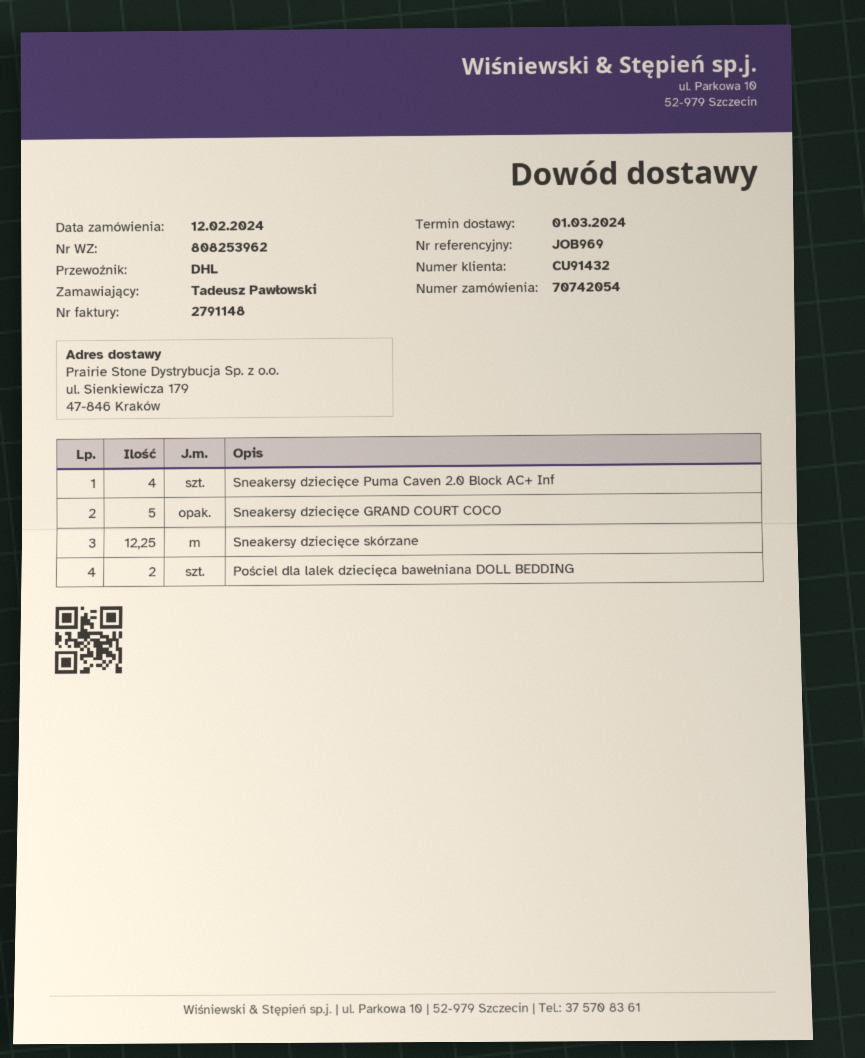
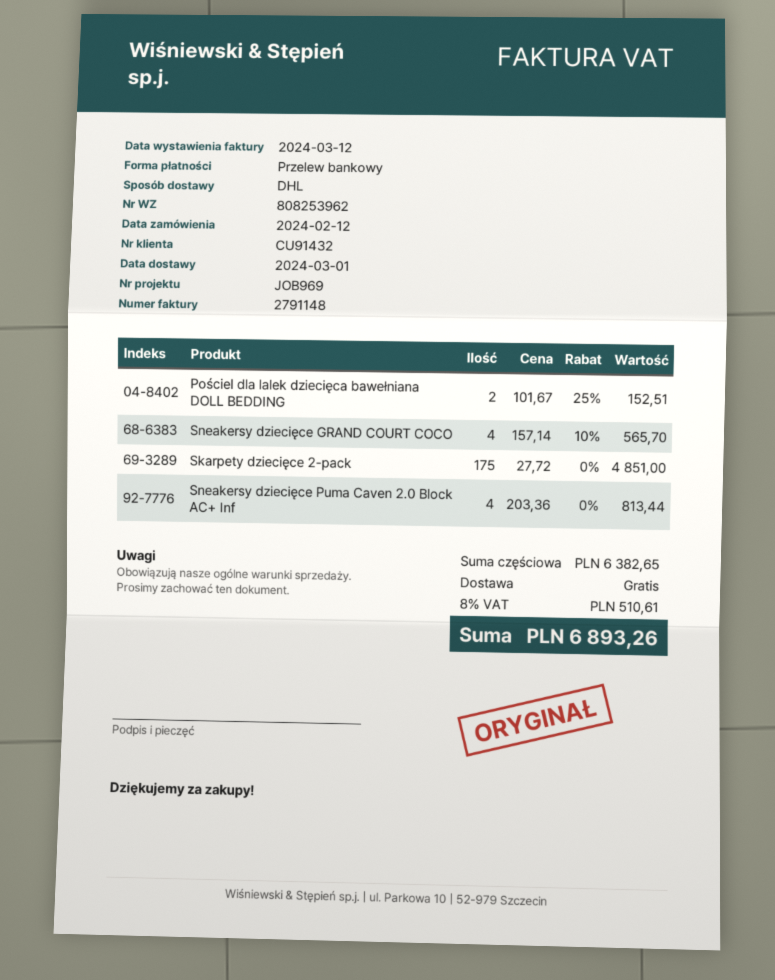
Sneakersy dziecięce GRAND COURT COCO: 5 -> 4
Sneakersy dziecięce skórzane: 12.25 -> none
Skarpety dziecięce 2-pack: none -> 175

